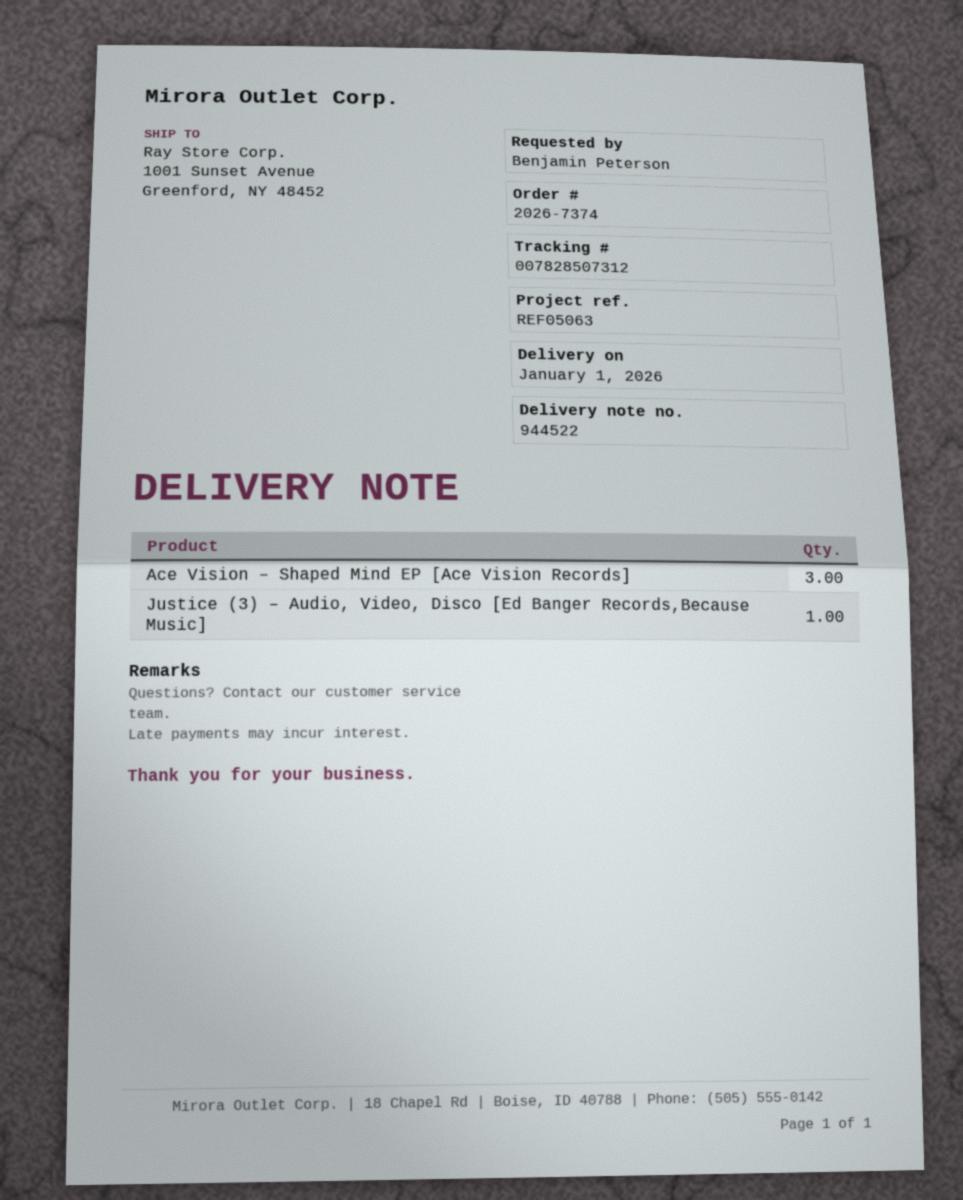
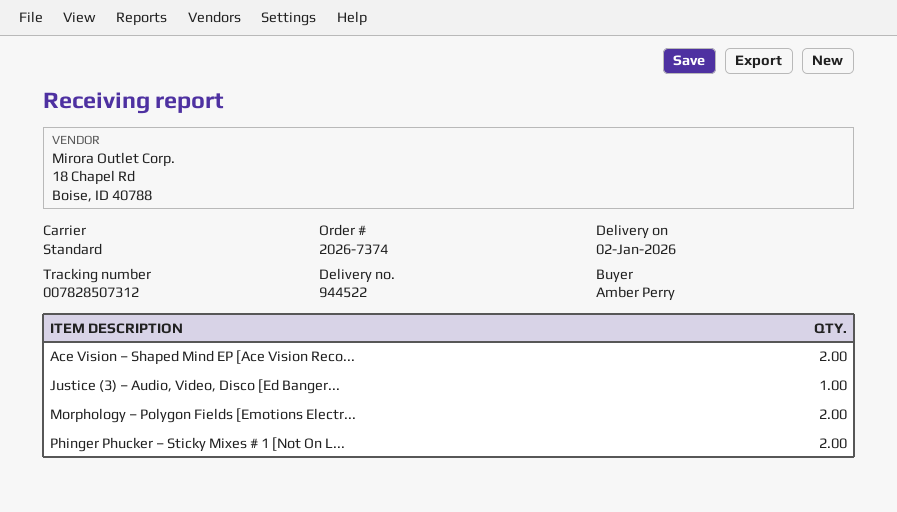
delivery date: 2026-01-01 -> 2026-01-02
ordered by: Benjamin Peterson -> Amber Perry
Ace Vision – Shaped Mind EP [Ace Vision Records]: 3 -> 2
Morphology – Polygon Fields [Emotions Electr...: none -> 2
Phinger Phucker – Sticky Mixes # 1 [Not On L...: none -> 2

